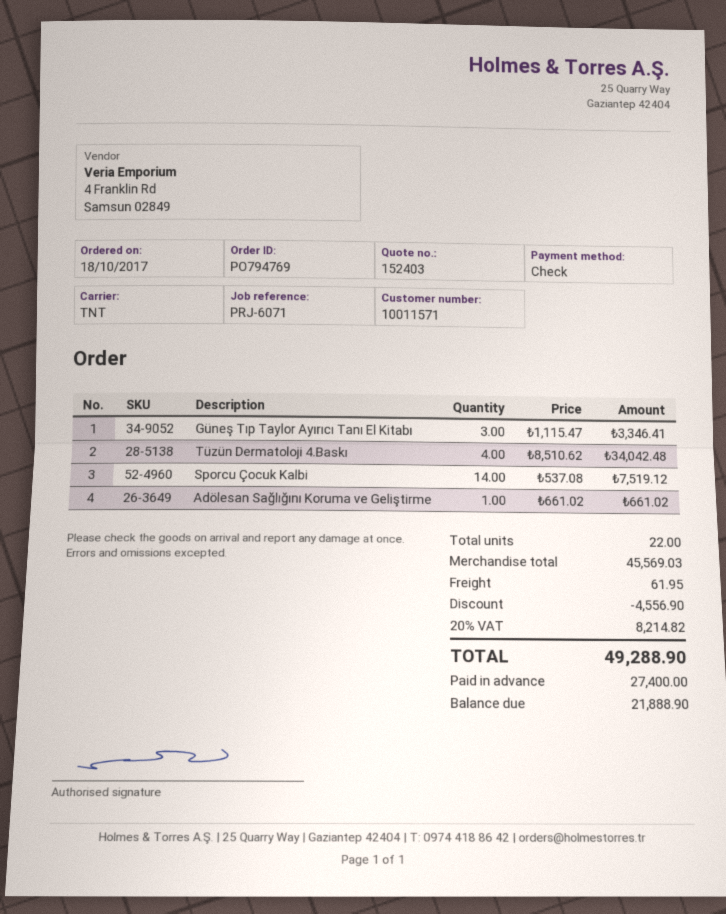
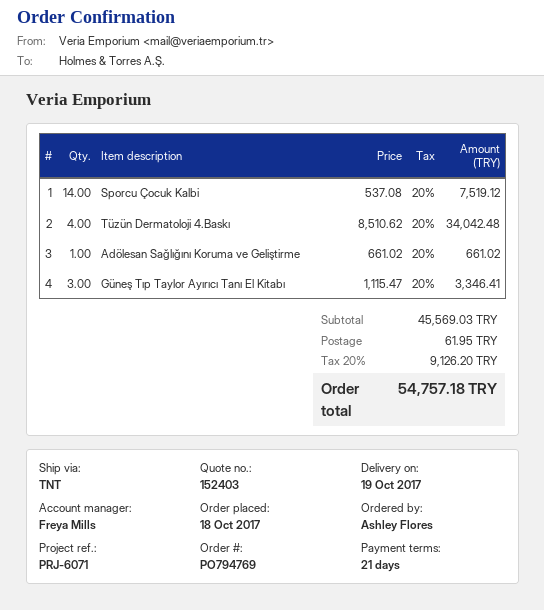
discount: 4556.90 -> none
tax: 20% = 8214.82 -> 20% = 9126.20
total: 49288.90 -> 54757.18

